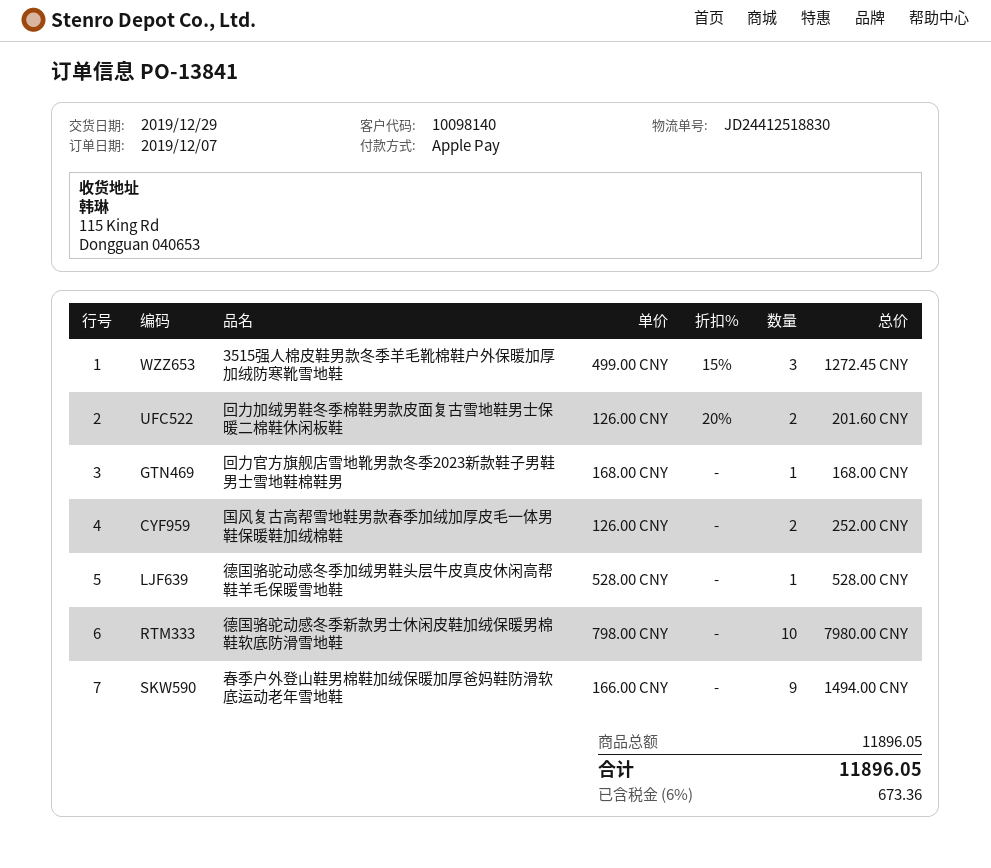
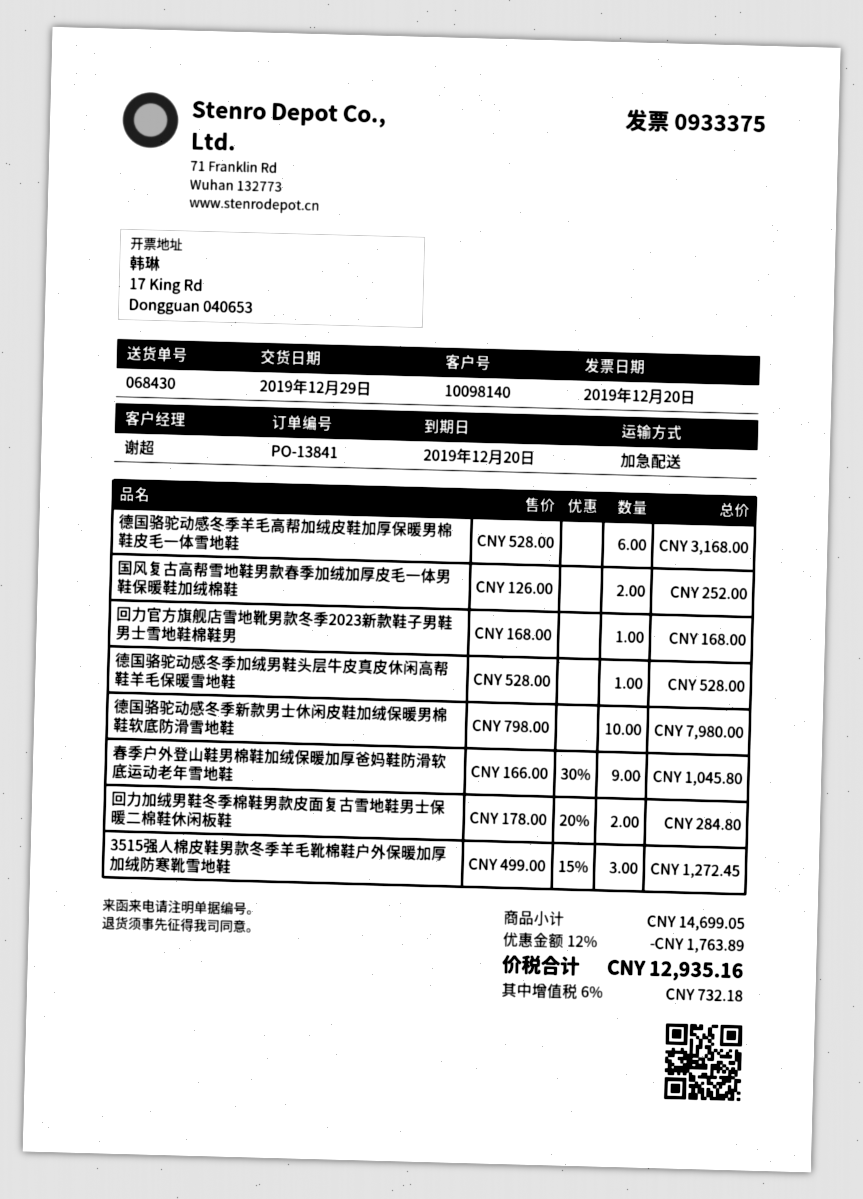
回力加绒男鞋冬季棉鞋男款皮面复古雪地鞋男士保暖二棉鞋休闲板鞋: 2 x 126.00 - 20% = 201.60 -> 2 x 178.00 - 20% = 284.80
春季户外登山鞋男棉鞋加绒保暖加厚爸妈鞋防滑软底运动老年雪地鞋: 9 x 166.00 = 1494.00 -> 9 x 166.00 - 30% = 1045.80
德国骆驼动感冬季羊毛高帮加绒皮鞋加厚保暖男棉鞋皮毛一体雪地鞋: none -> 6 x 528.00 = 3168.00
subtotal: 11896.05 -> 14699.05
discount: none -> 12% = 1763.89
tax: 6% = 673.36 -> 6% = 732.18
total: 11896.05 -> 12935.16

